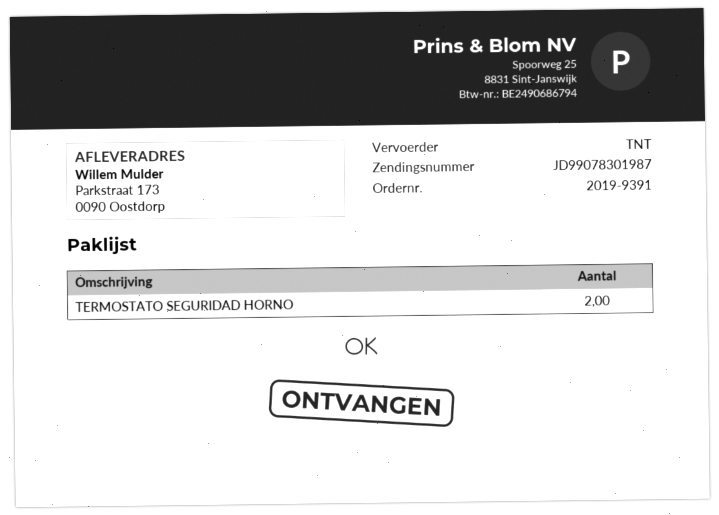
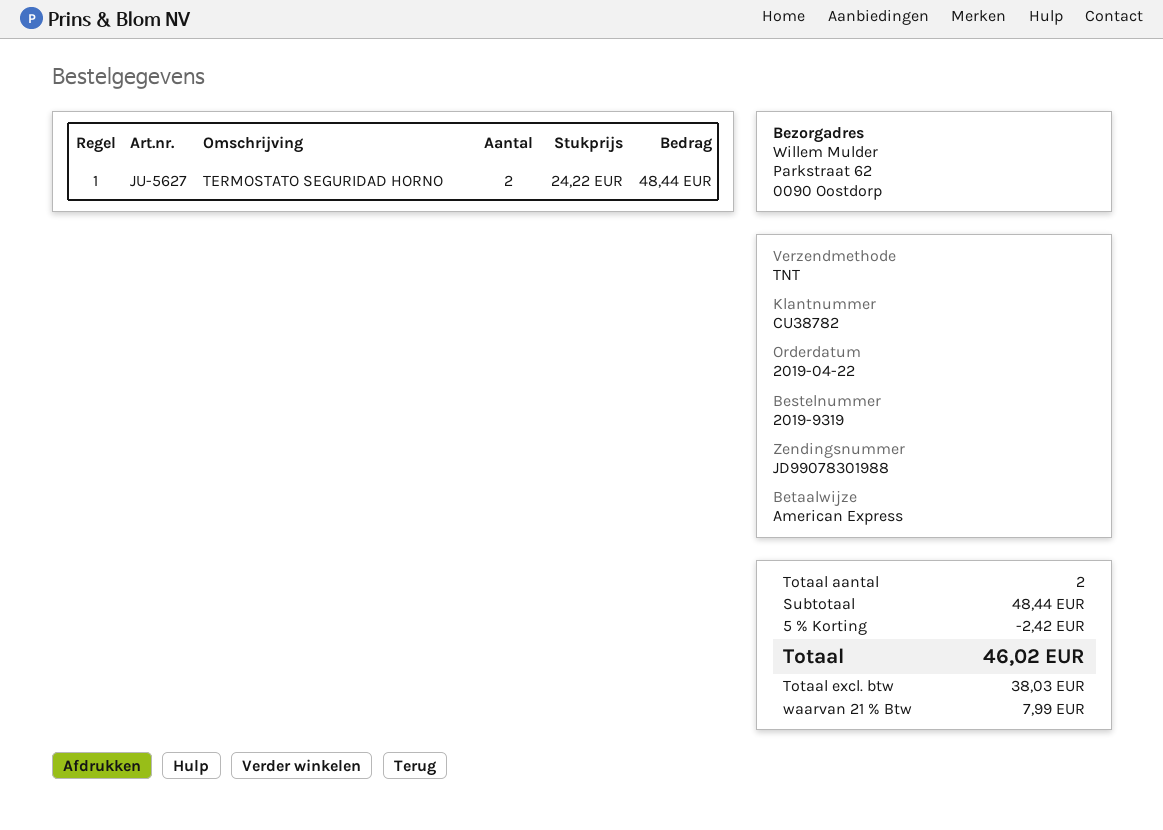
order number: 2019-9391 -> 2019-9319
tracking number: JD99078301987 -> JD99078301988
ship to: Parkstraat 173, 0090 Oostdorp -> Parkstraat 62, 0090 Oostdorp

